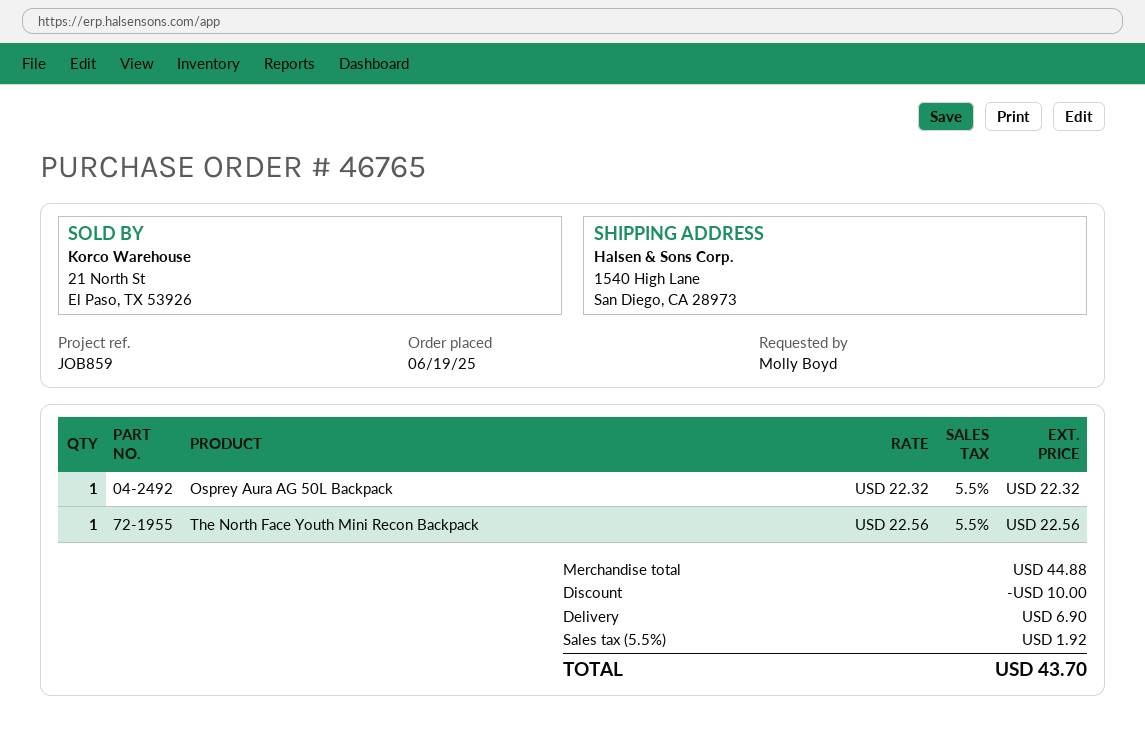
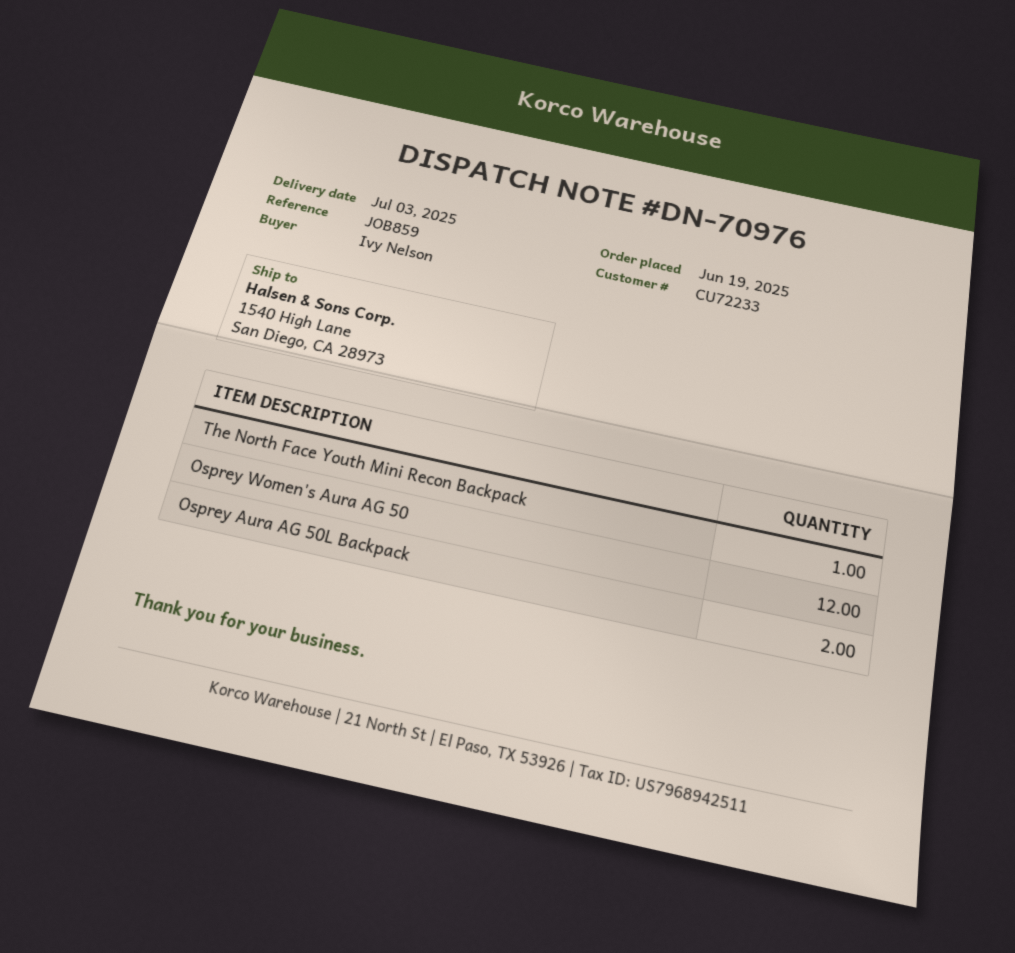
ordered by: Molly Boyd -> Ivy Nelson
Osprey Aura AG 50L Backpack: 1 -> 2
Osprey Women's Aura AG 50: none -> 12

